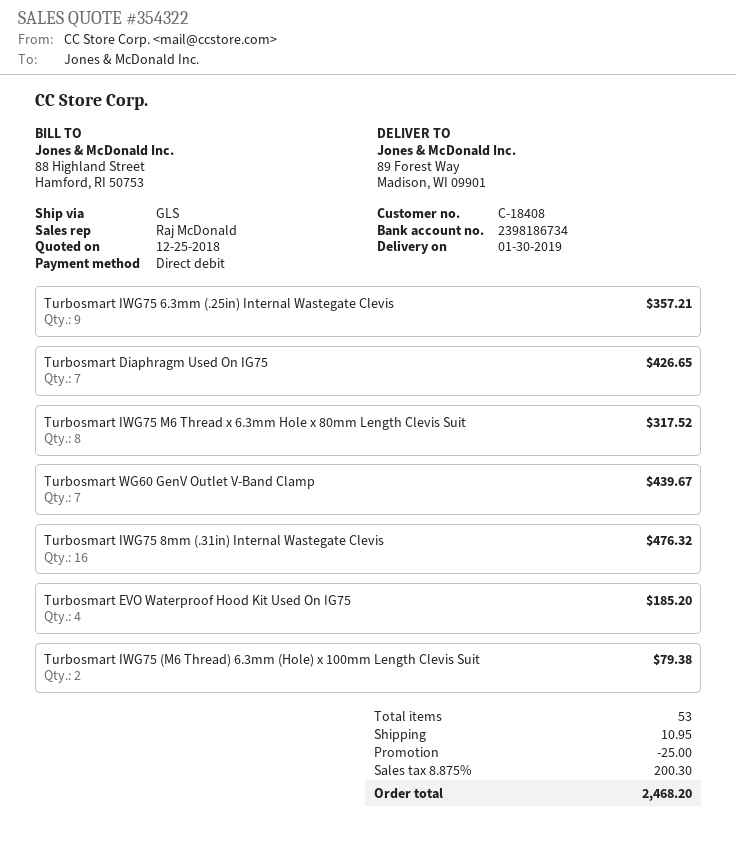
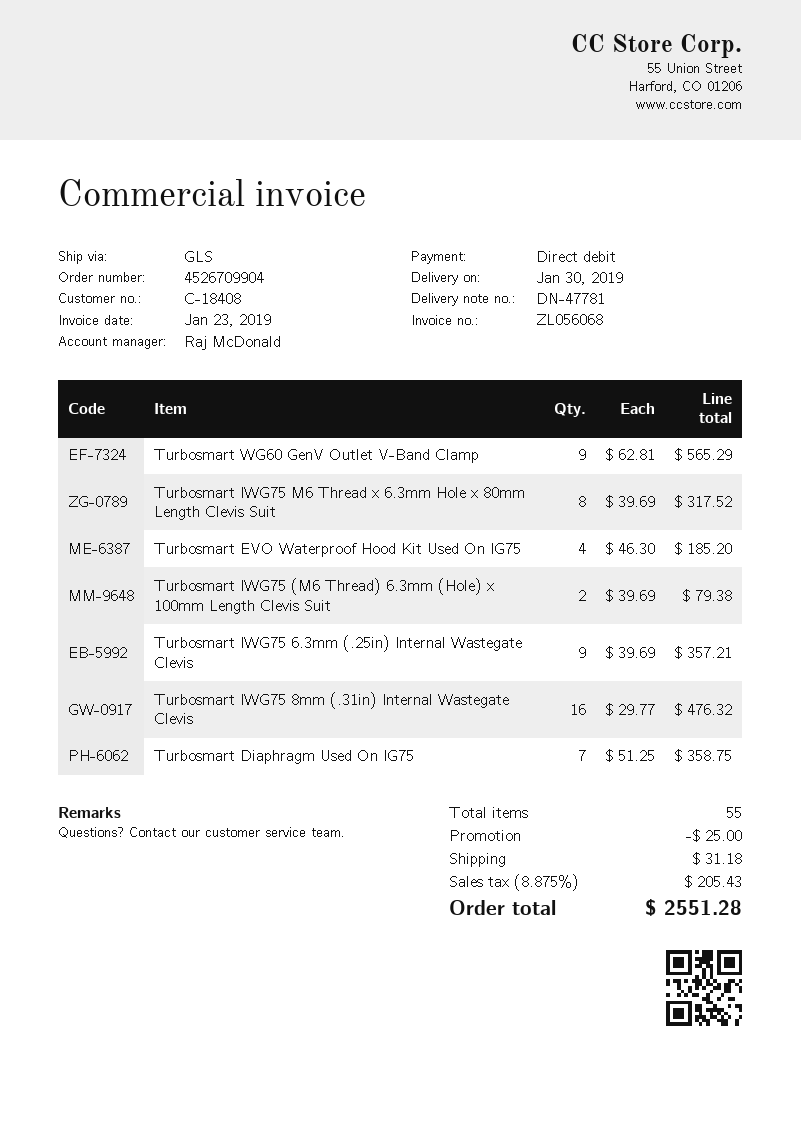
Turbosmart Diaphragm Used On IG75: 7 for 426.65 -> 7 for 358.75
Turbosmart WG60 GenV Outlet V-Band Clamp: 7 for 439.67 -> 9 for 565.29
total quantity: 53 -> 55
shipping: 10.95 -> 31.18
tax: 8.875% = 200.30 -> 8.875% = 205.43
total: 2468.20 -> 2551.28

